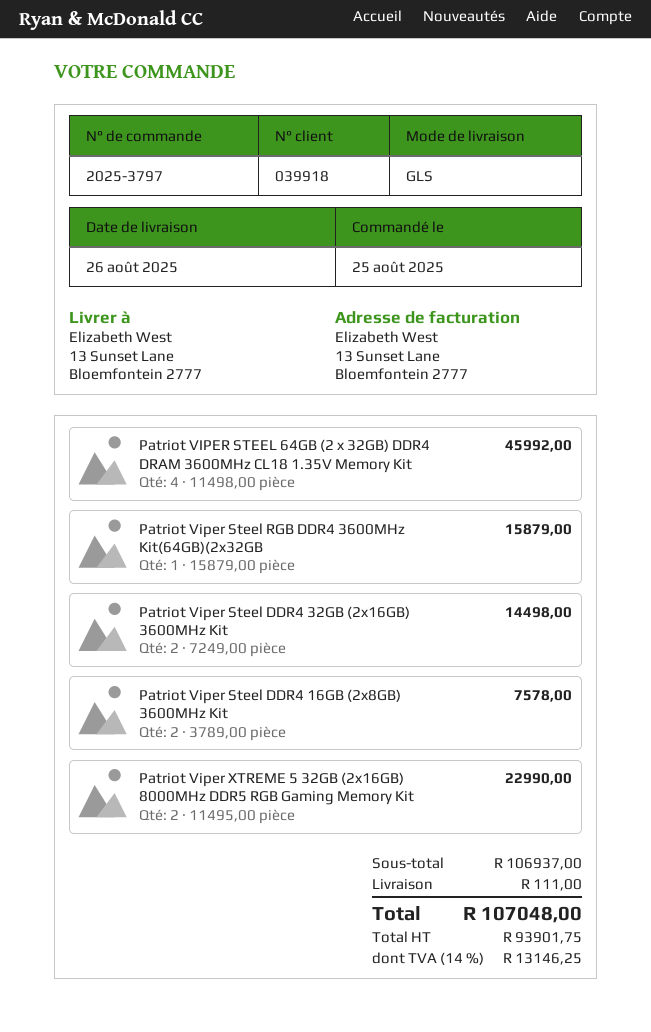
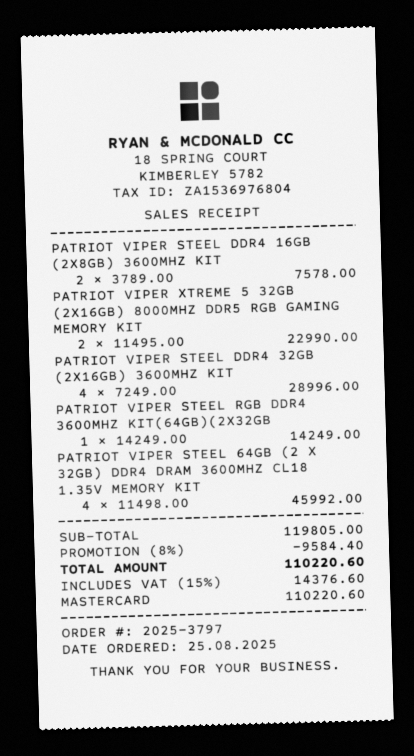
Patriot Viper Steel RGB DDR4 3600MHz Kit(64GB)(2x32GB: 1 x 15879.00 = 15879.00 -> 1 x 14249.00 = 14249.00
Patriot Viper Steel DDR4 32GB (2x16GB) 3600MHz Kit: 2 x 7249.00 = 14498.00 -> 4 x 7249.00 = 28996.00
subtotal: 106937.00 -> 119805.00
discount: none -> 8% = 9584.40
shipping: 111.00 -> none
tax: 14% = 13146.25 -> 15% = 14376.60
total: 107048.00 -> 110220.60

